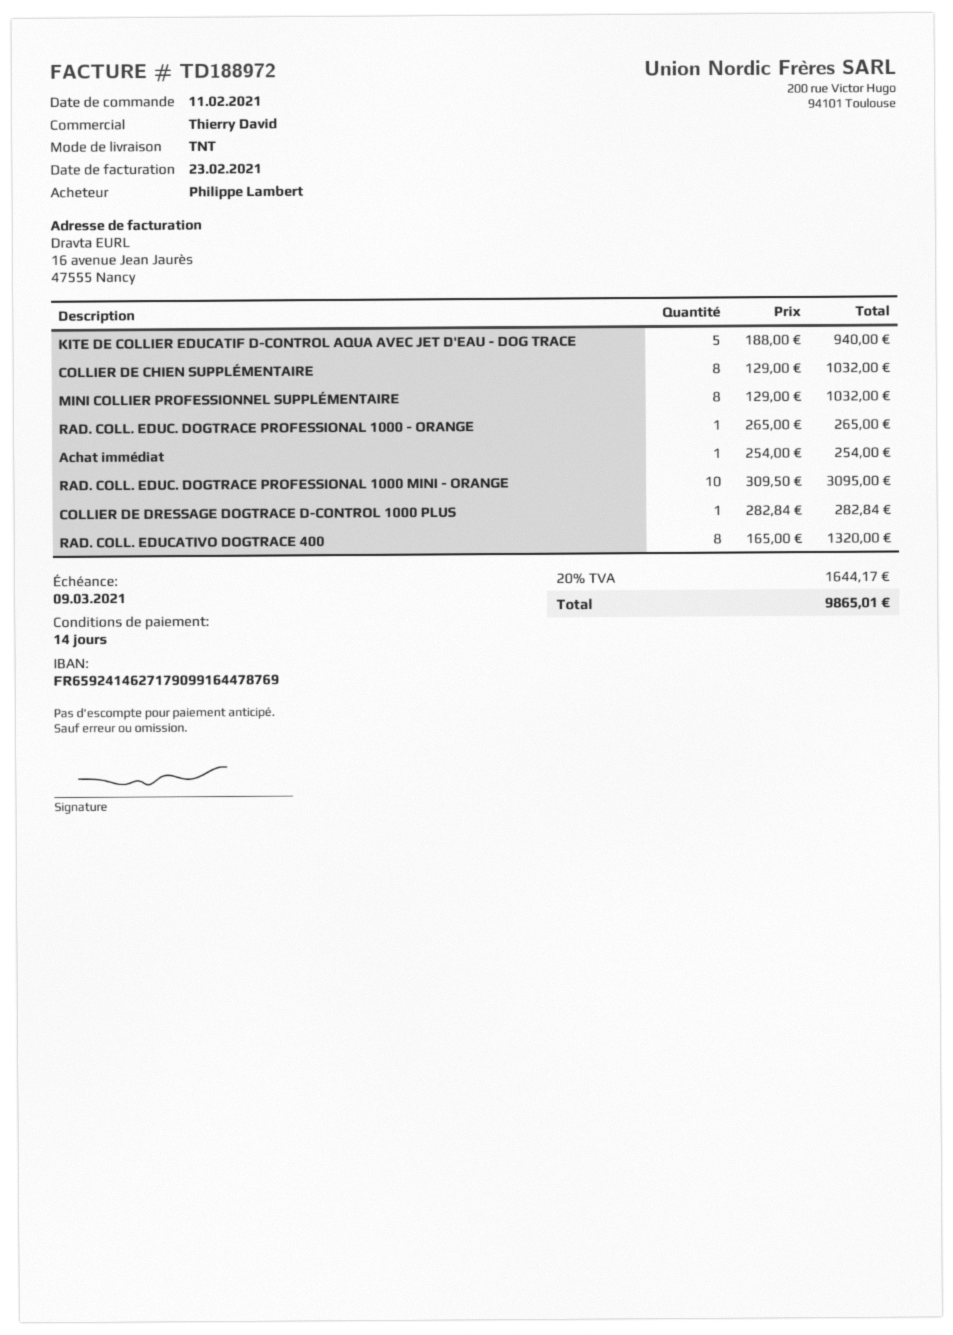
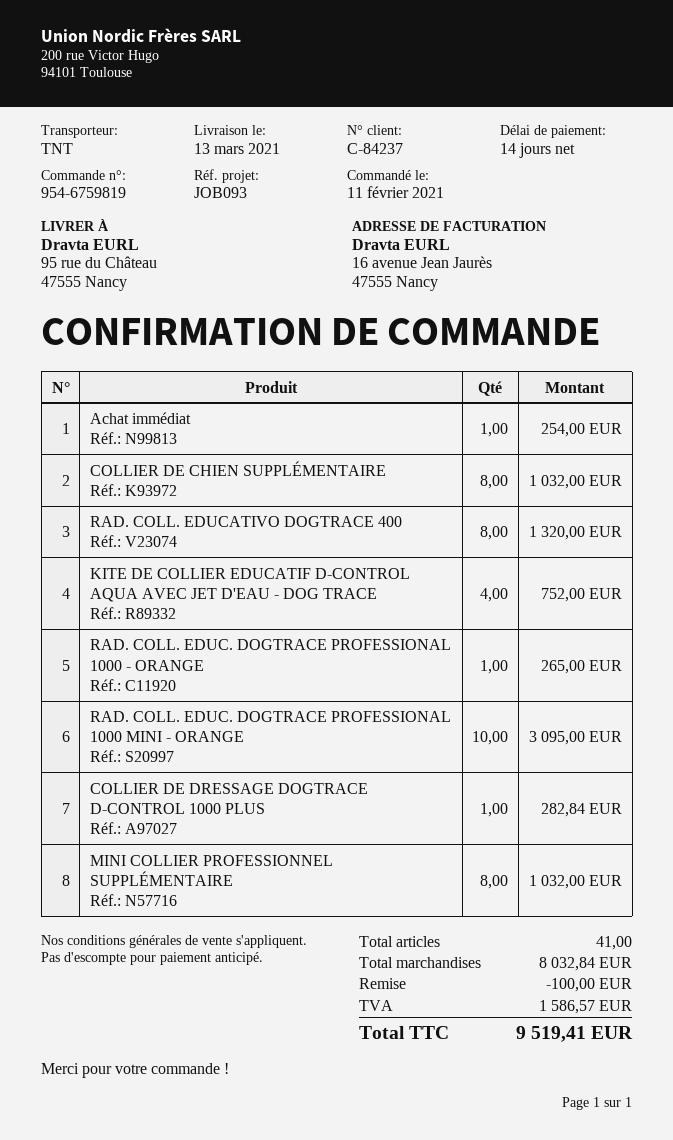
KITE DE COLLIER EDUCATIF D-CONTROL AQUA AVEC JET D'EAU - DOG TRACE: 5 for 940.00 -> 4 for 752.00
discount: none -> 100.00
tax: 1644.17 -> 1586.57
total: 9865.01 -> 9519.41

